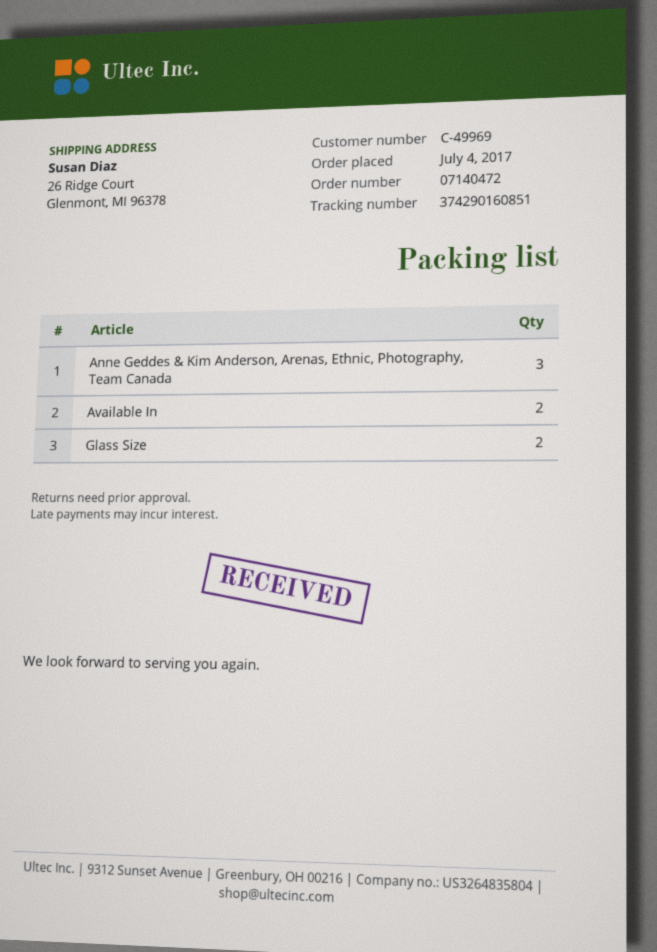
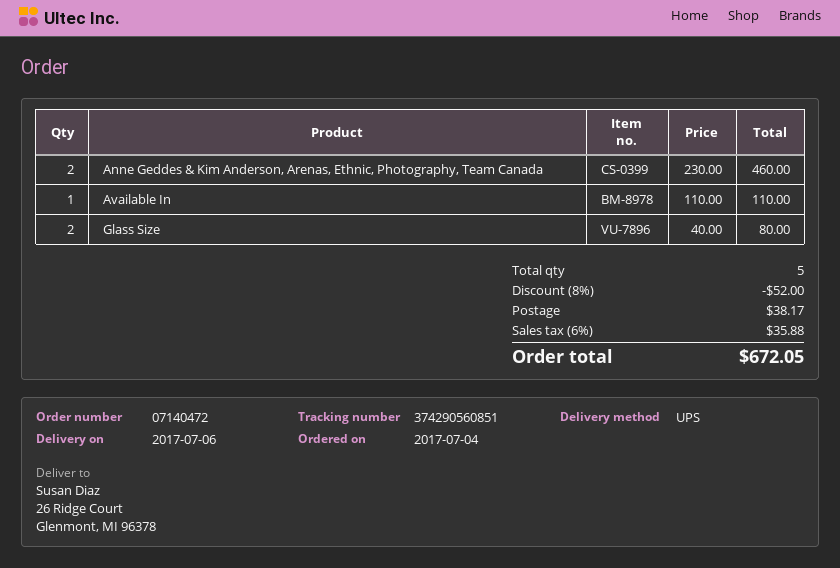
tracking number: 374290160851 -> 374290560851
Anne Geddes & Kim Anderson, Arenas, Ethnic, Photography, Team Canada: 3 -> 2
Available In: 2 -> 1

